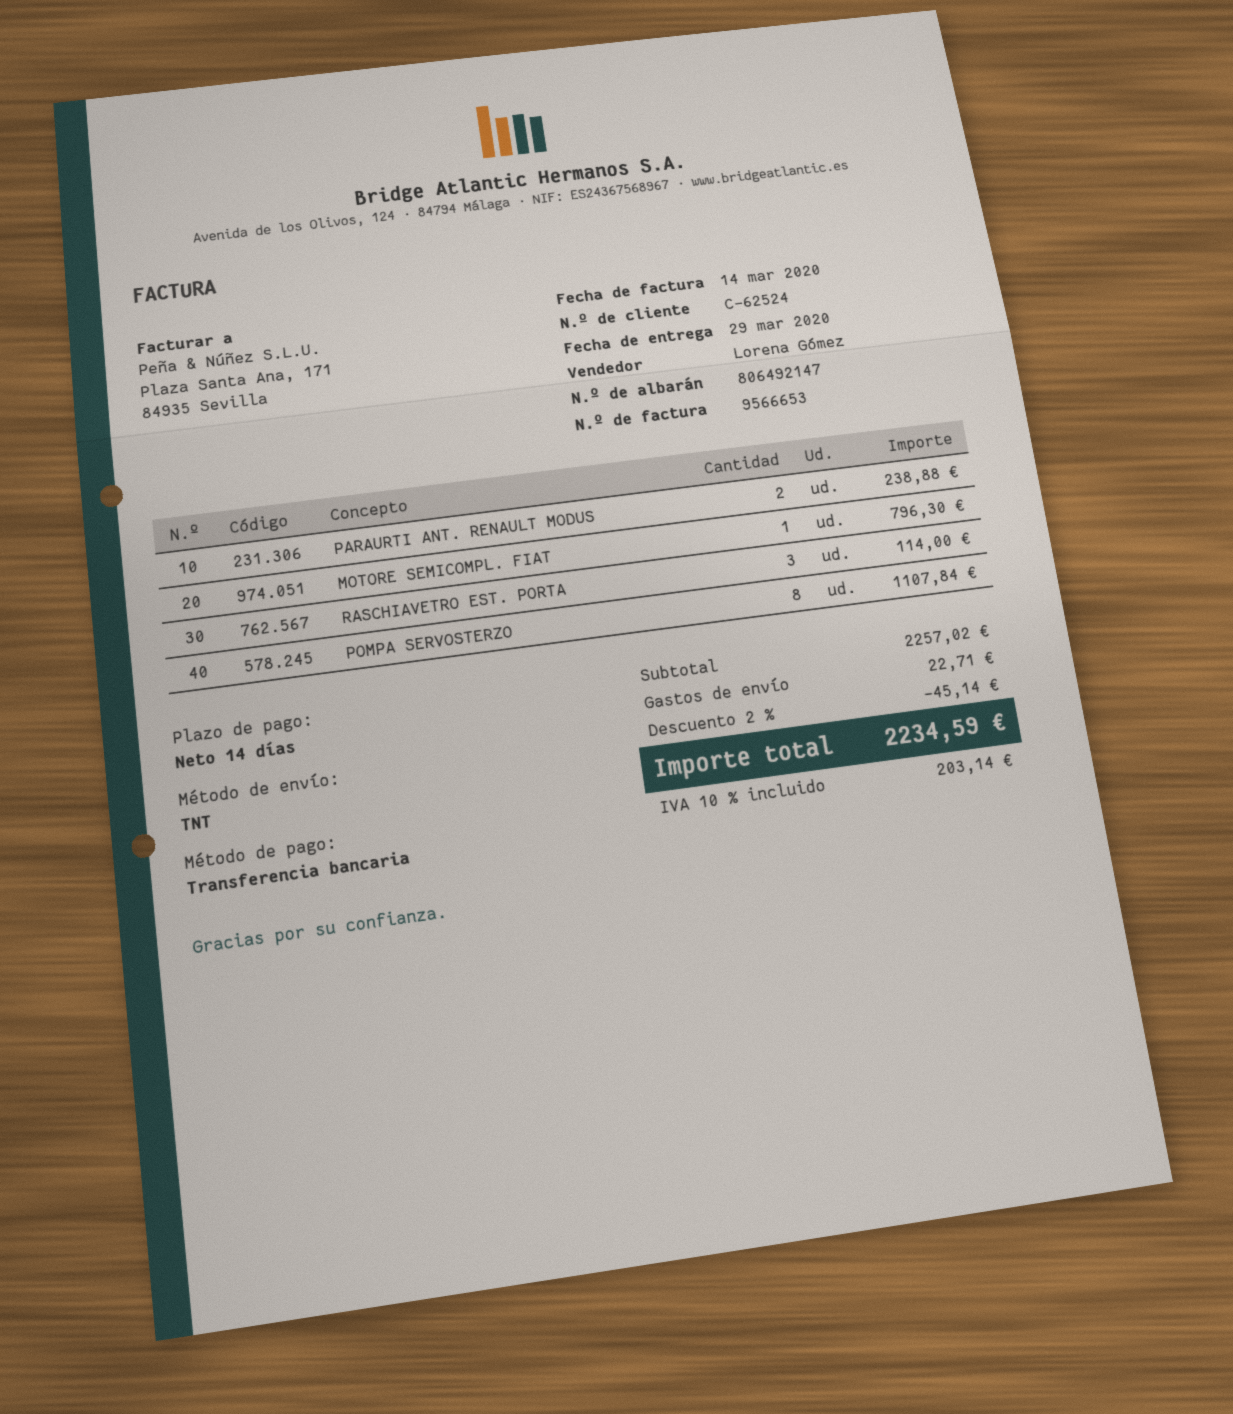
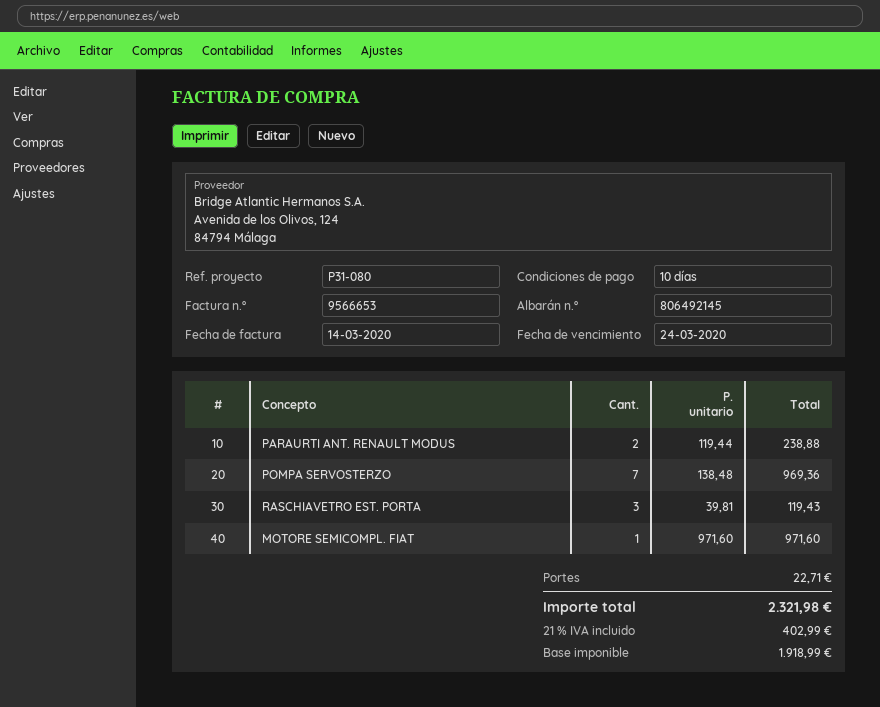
delivery note number: 806492147 -> 806492145
payment terms: 14 days -> 10 days
MOTORE SEMICOMPL. FIAT: 1 for 796.30 -> 1 for 971.60
RASCHIAVETRO EST. PORTA: 3 for 114.00 -> 3 for 119.43
POMPA SERVOSTERZO: 8 for 1107.84 -> 7 for 969.36
discount: 2% = 45.14 -> none
tax: 10% = 203.14 -> 21% = 402.99
total: 2234.59 -> 2321.98

